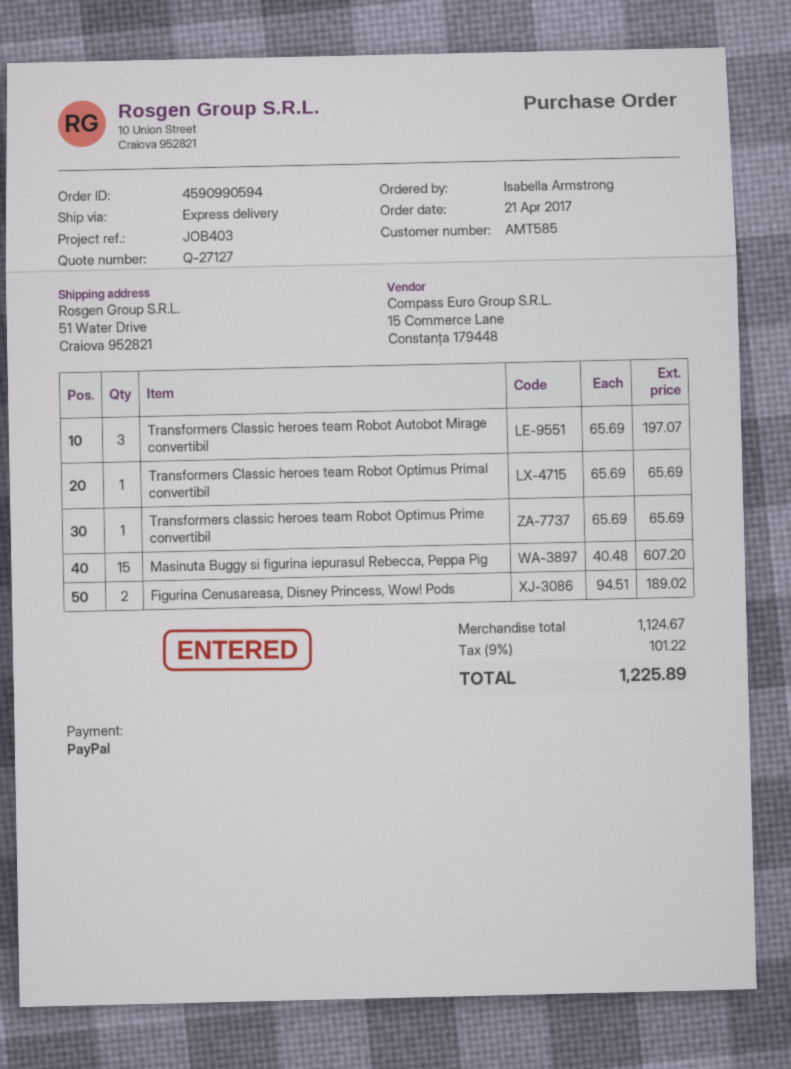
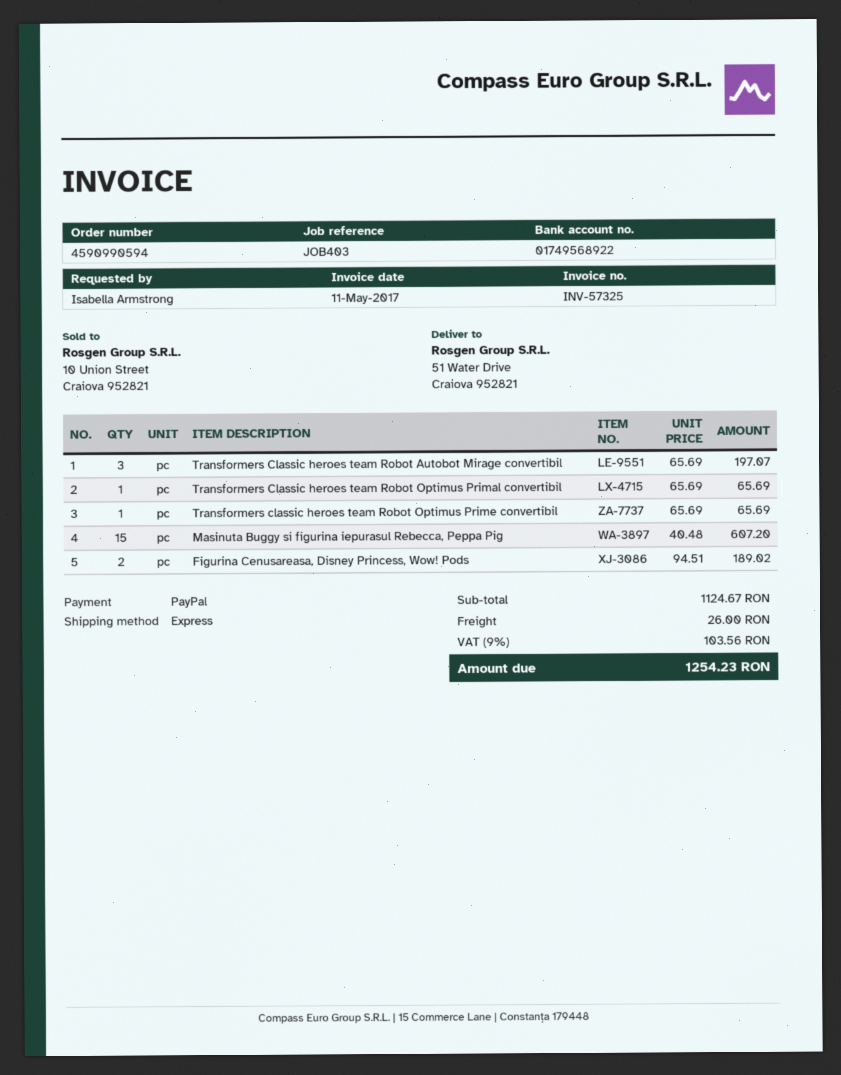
shipping: none -> 26.00
tax: 9% = 101.22 -> 9% = 103.56
total: 1225.89 -> 1254.23

